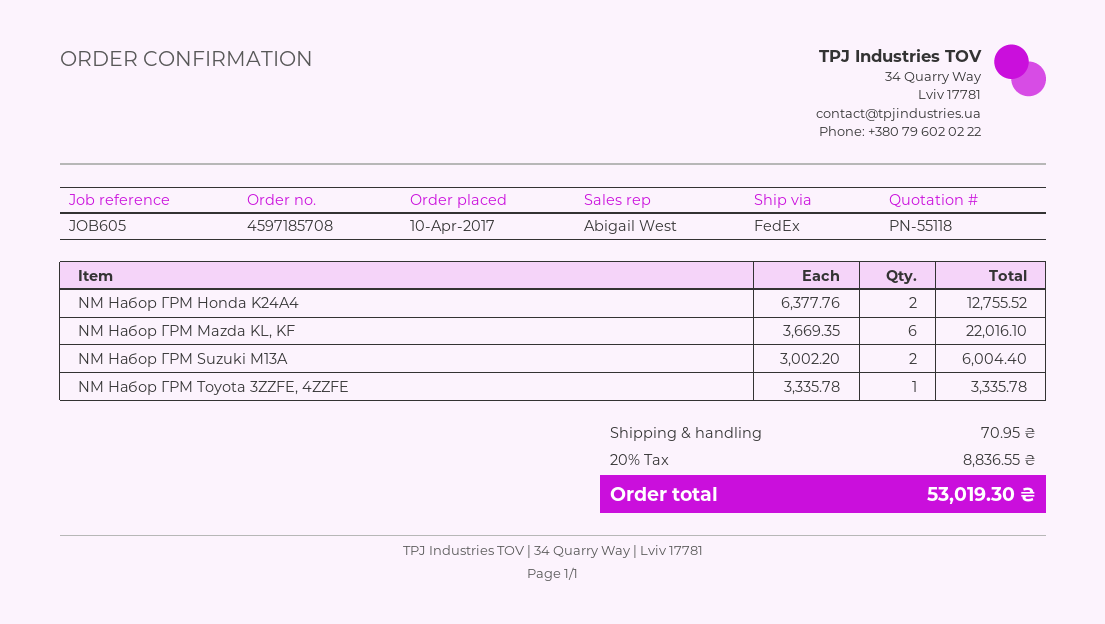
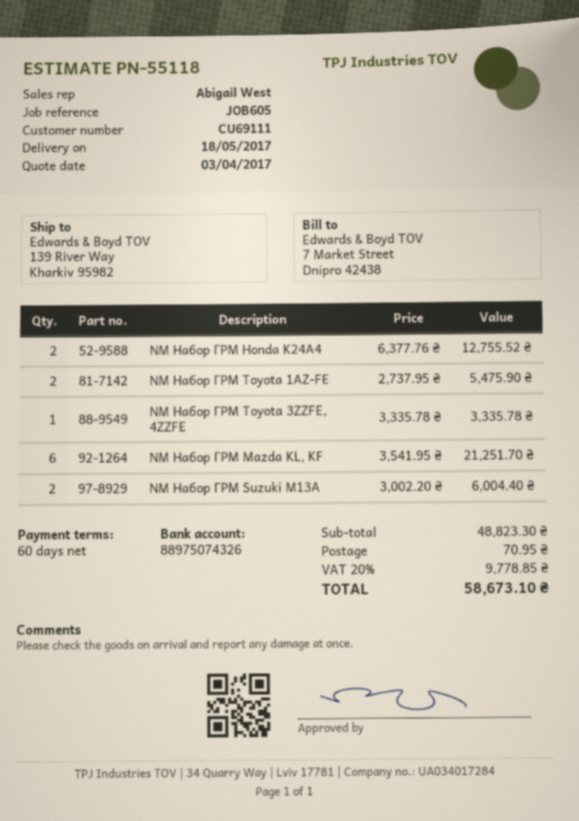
NM Набор ГРМ Mazda KL, KF: 6 x 3669.35 = 22016.10 -> 6 x 3541.95 = 21251.70
NM Набор ГРМ Toyota 1AZ-FE: none -> 2 x 2737.95 = 5475.90
tax: 20% = 8836.55 -> 20% = 9778.85
total: 53019.30 -> 58673.10

